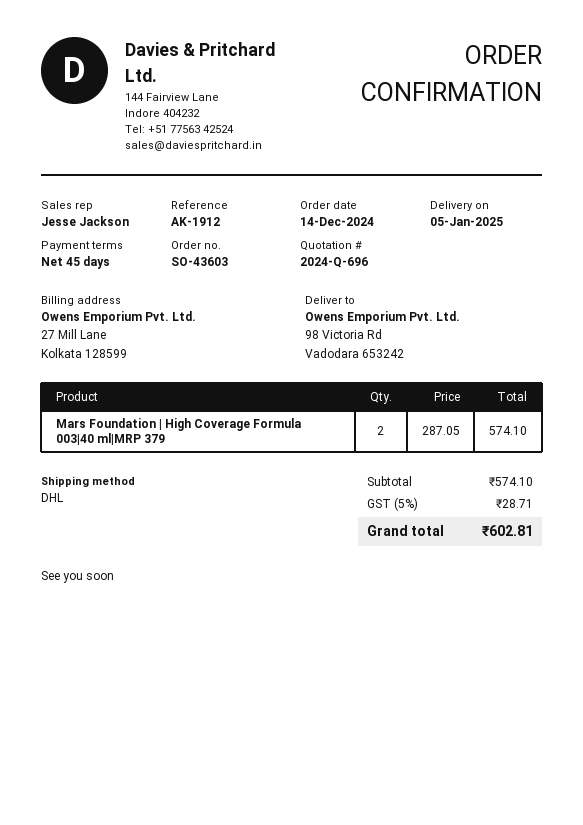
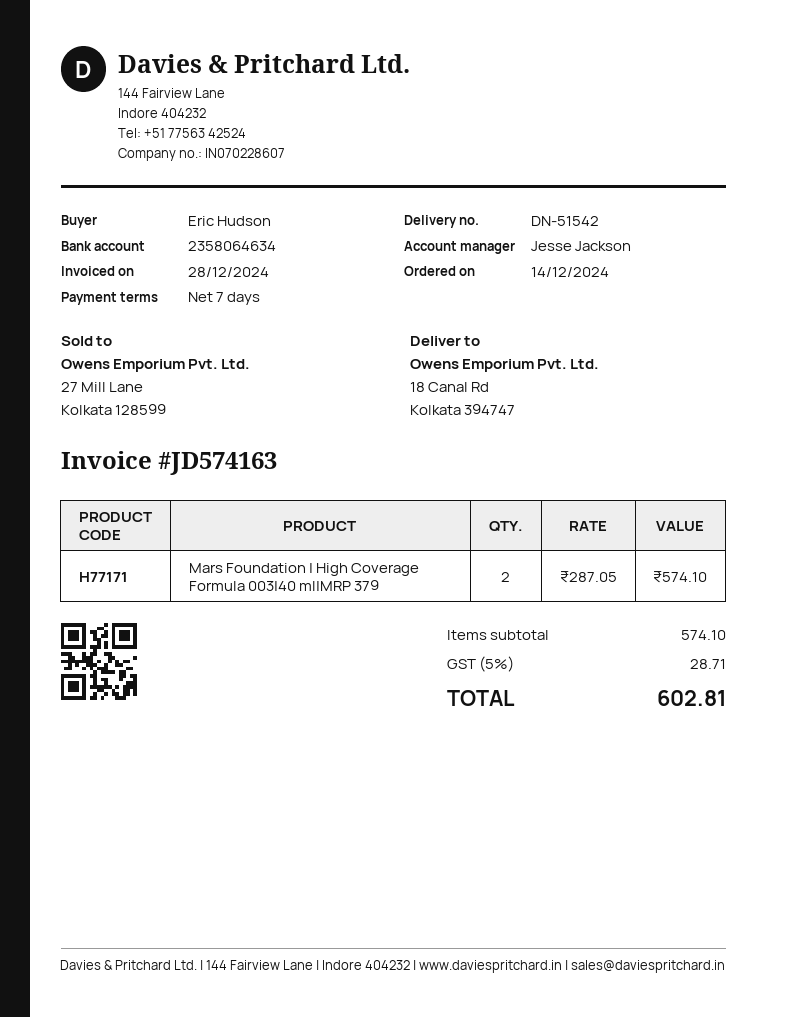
payment terms: 45 days -> 7 days
ship to: 98 Victoria Rd, Vadodara 653242 -> 18 Canal Rd, Kolkata 394747

